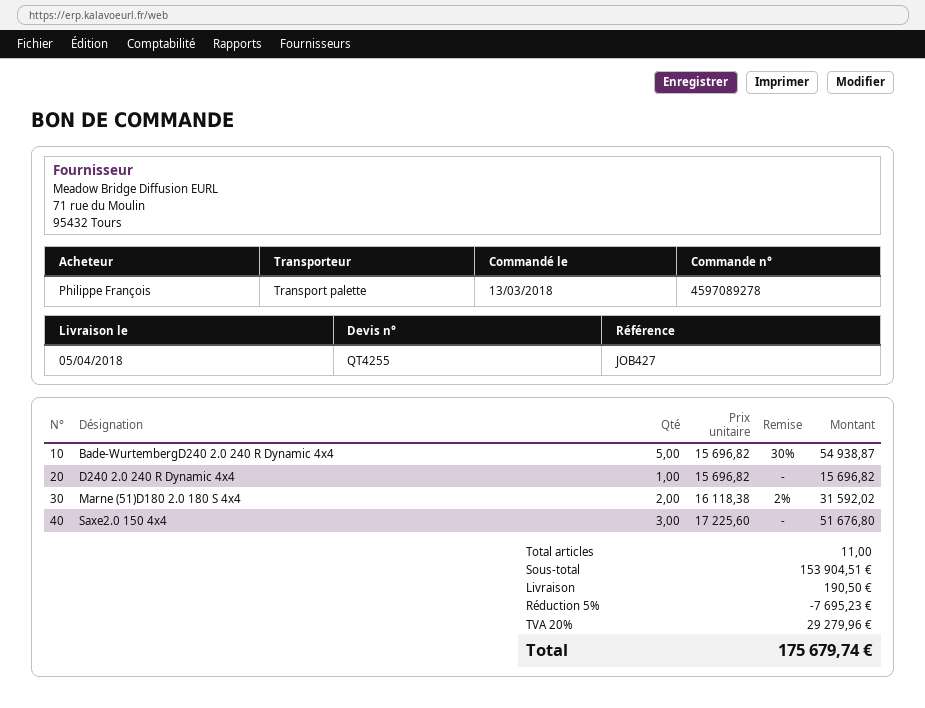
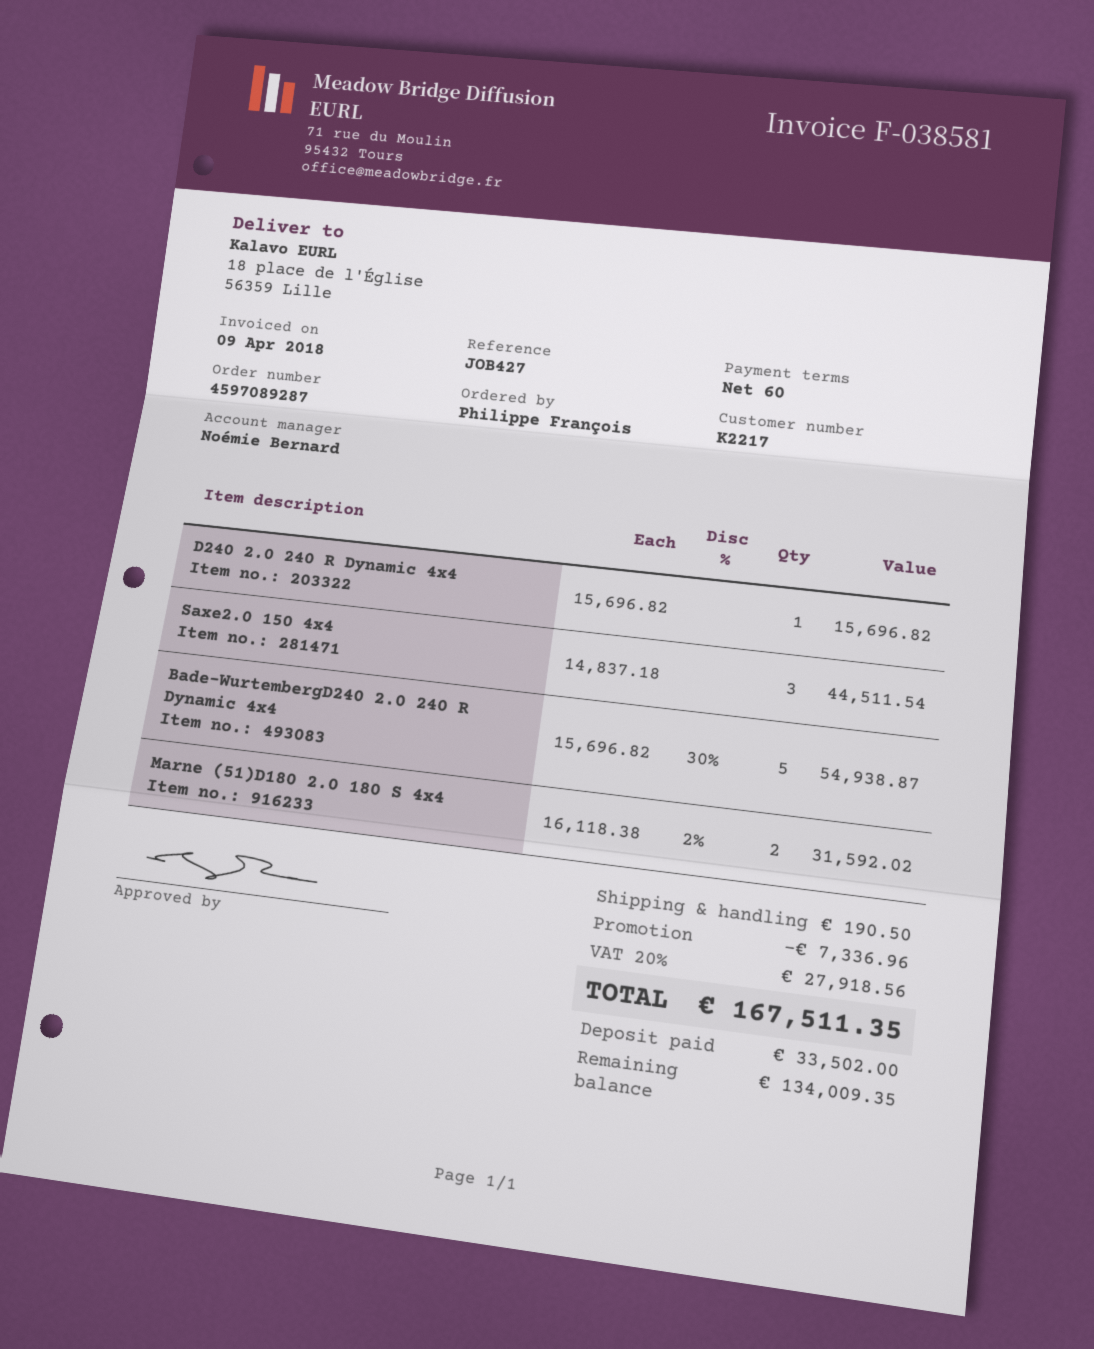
order number: 4597089278 -> 4597089287
Saxe2.0 150 4x4: 3 x 17225.60 = 51676.80 -> 3 x 14837.18 = 44511.54
discount: 7695.23 -> 7336.96
tax: 20% = 29279.96 -> 20% = 27918.56
total: 175679.74 -> 167511.35

